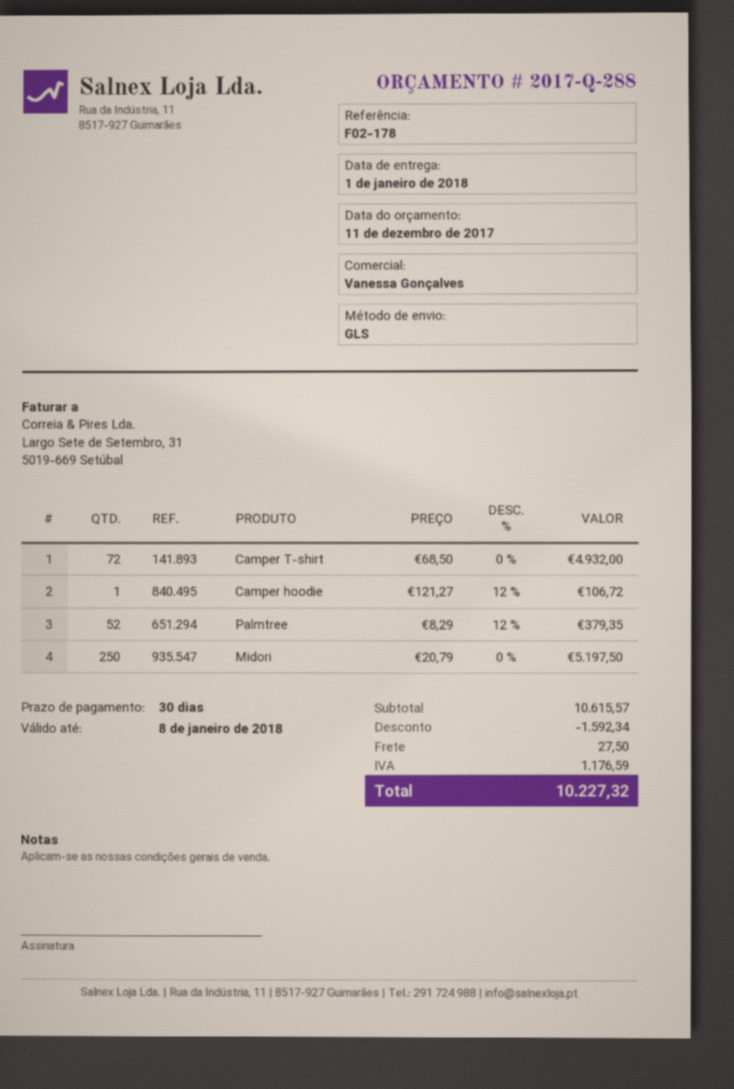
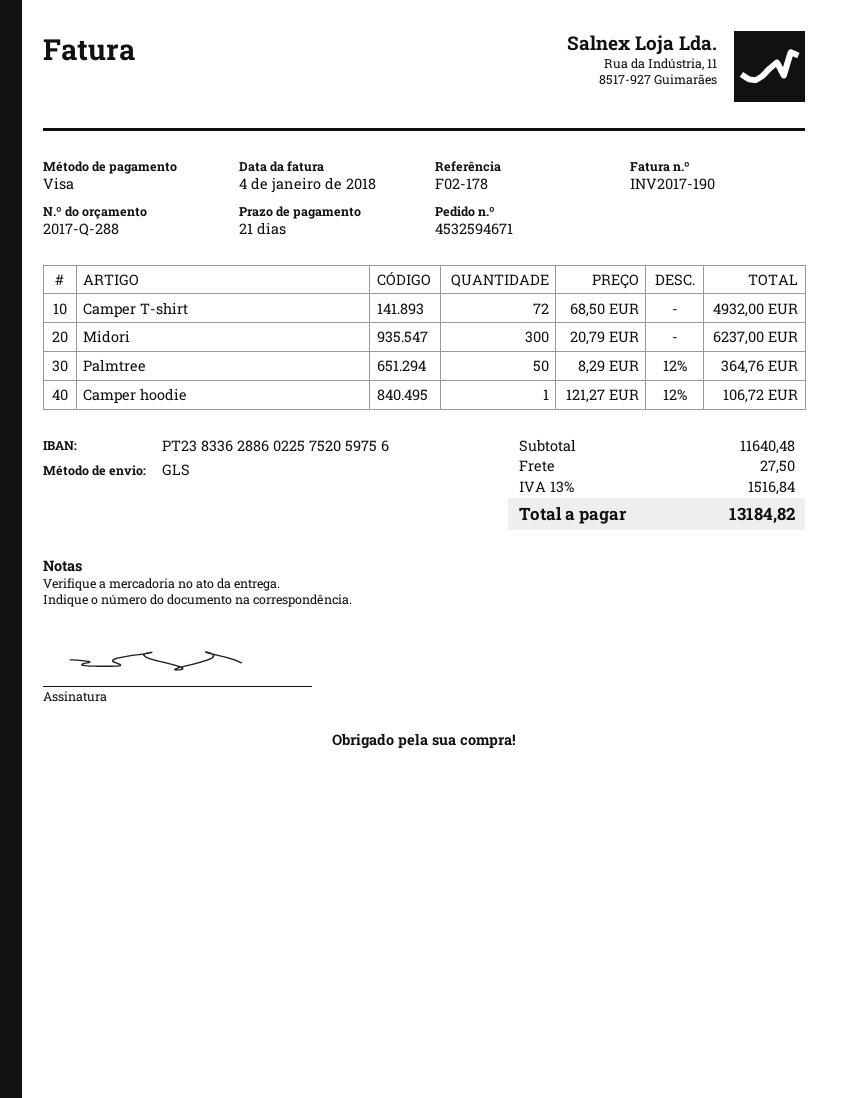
payment terms: 30 days -> 21 days
Palmtree: 52 x 8.29 - 12% = 379.35 -> 50 x 8.29 - 12% = 364.76
Midori: 250 x 20.79 = 5197.50 -> 300 x 20.79 = 6237.00
subtotal: 10615.57 -> 11640.48
discount: 1592.34 -> none
tax: 1176.59 -> 1516.84
total: 10227.32 -> 13184.82

